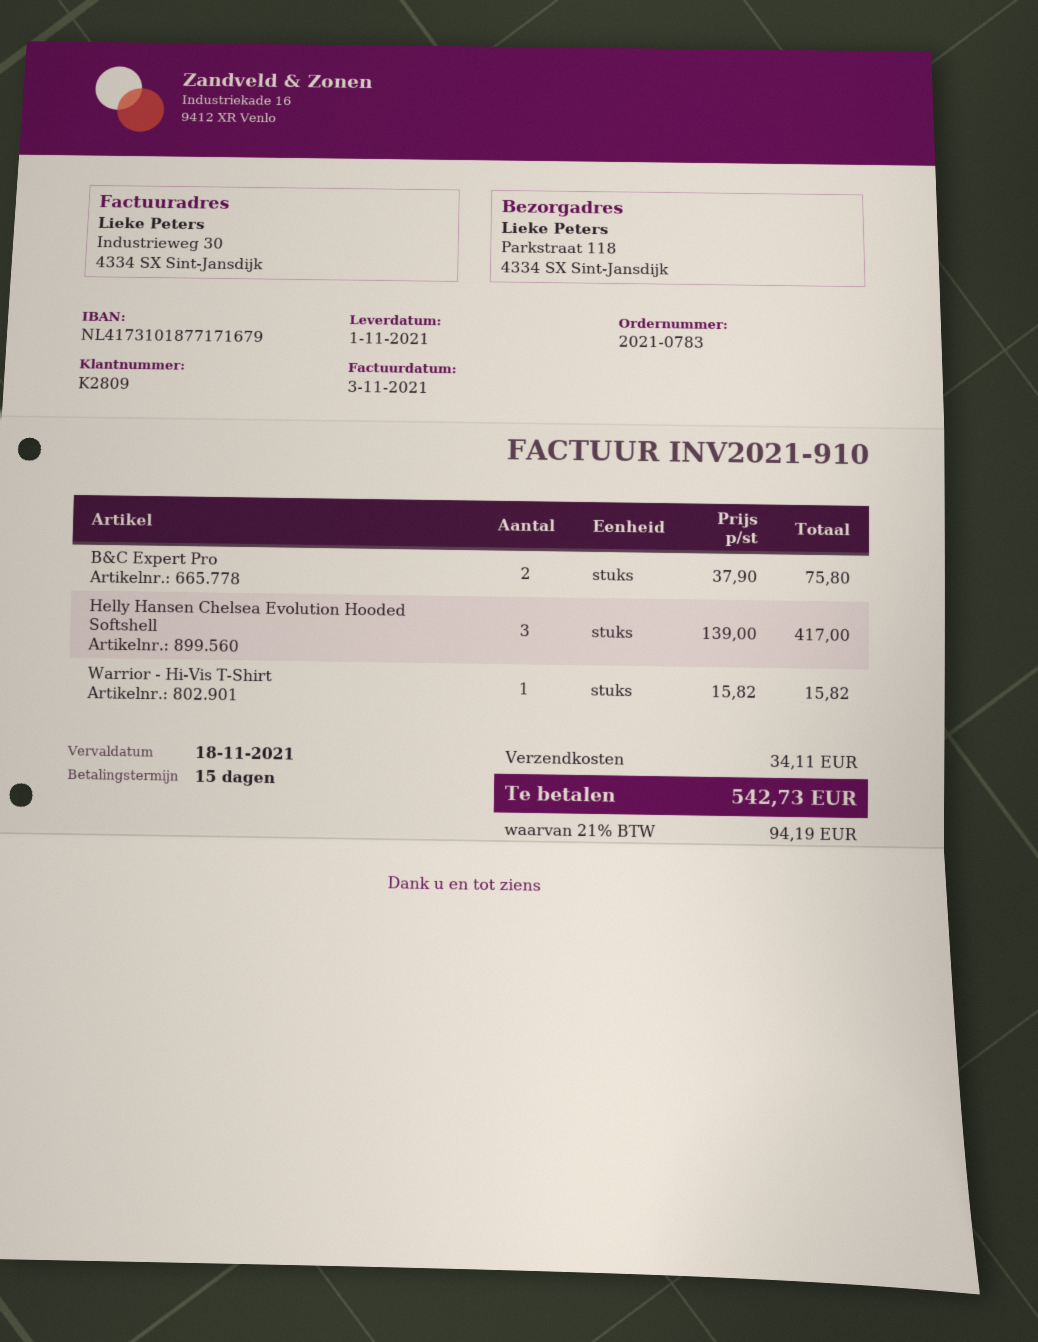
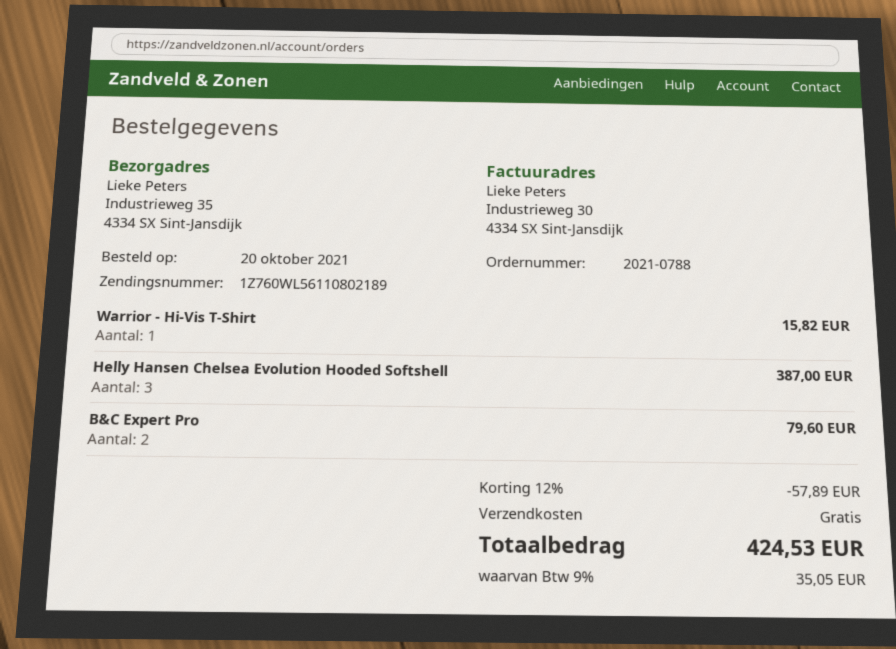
order number: 2021-0783 -> 2021-0788
ship to: Parkstraat 118, 4334 SX Sint-Jansdijk -> Industrieweg 35, 4334 SX Sint-Jansdijk
B&C Expert Pro: 2 for 75.80 -> 2 for 79.60
Helly Hansen Chelsea Evolution Hooded Softshell: 3 for 417.00 -> 3 for 387.00
discount: none -> 12% = 57.89
shipping: 34.11 -> 0.00
tax: 21% = 94.19 -> 9% = 35.05
total: 542.73 -> 424.53

